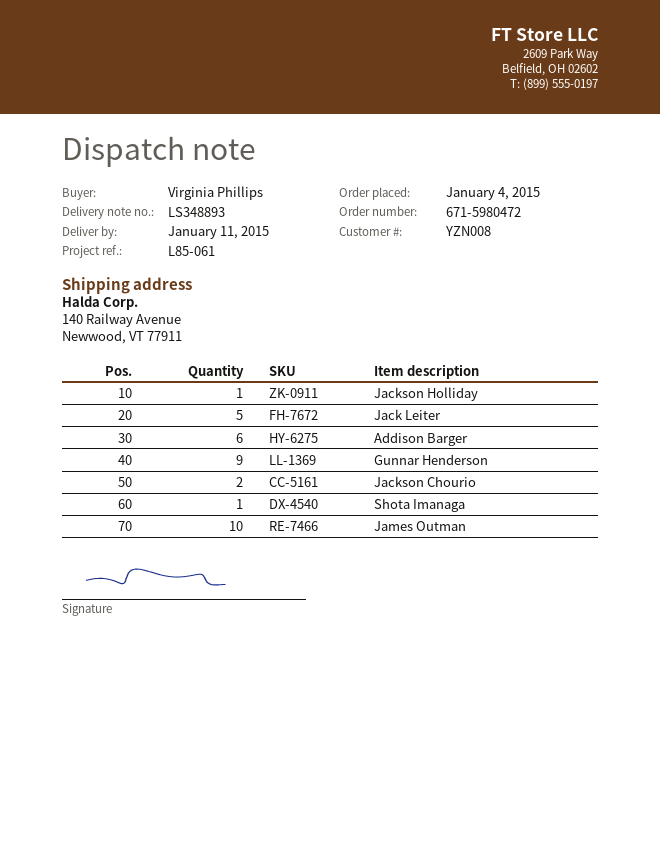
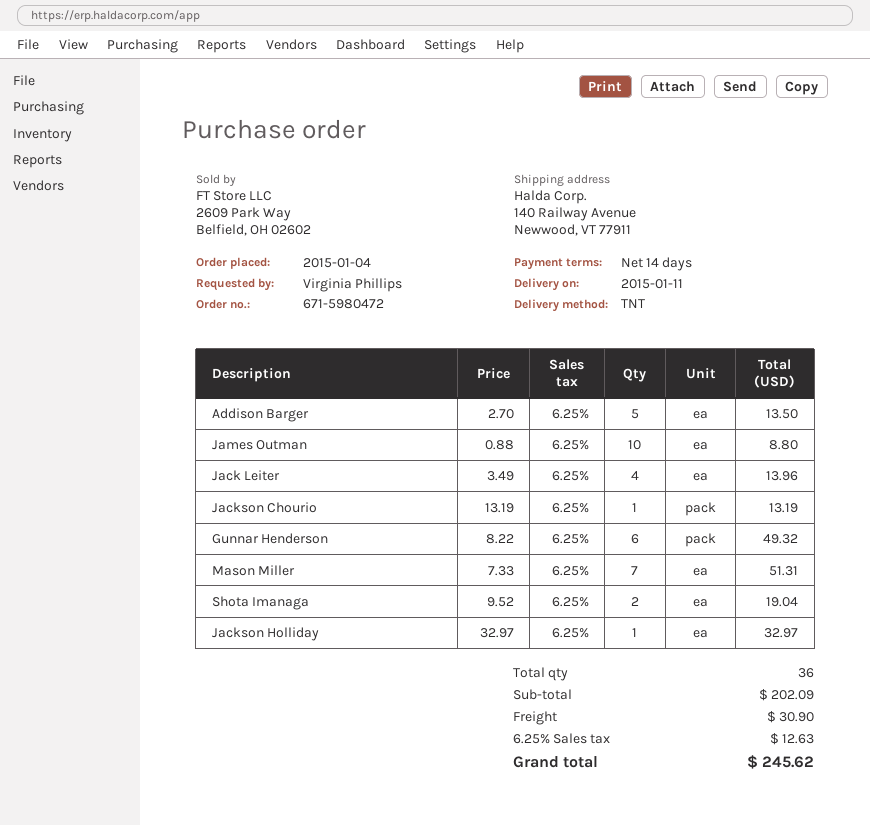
Jack Leiter: 5 -> 4
Addison Barger: 6 -> 5
Gunnar Henderson: 9 -> 6
Jackson Chourio: 2 -> 1
Shota Imanaga: 1 -> 2
Mason Miller: none -> 7

